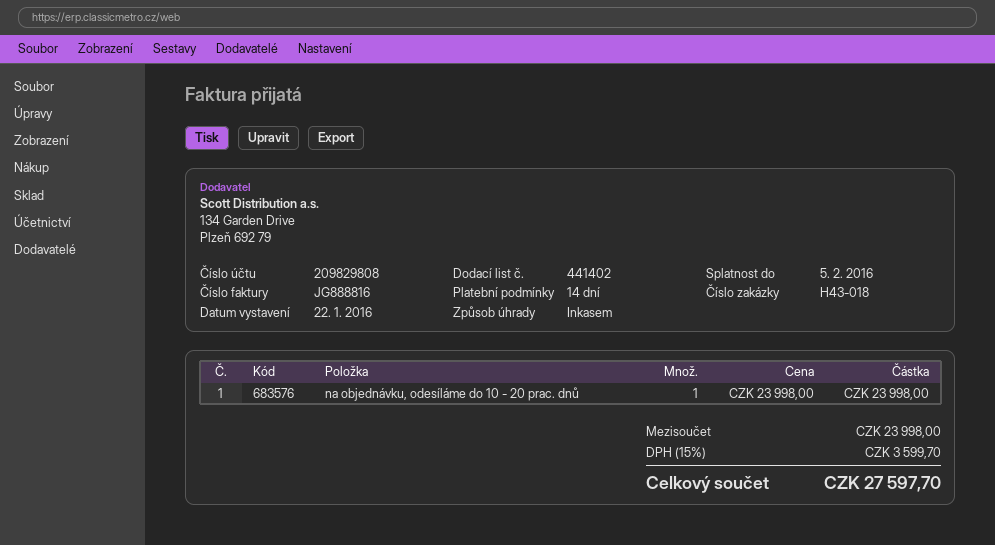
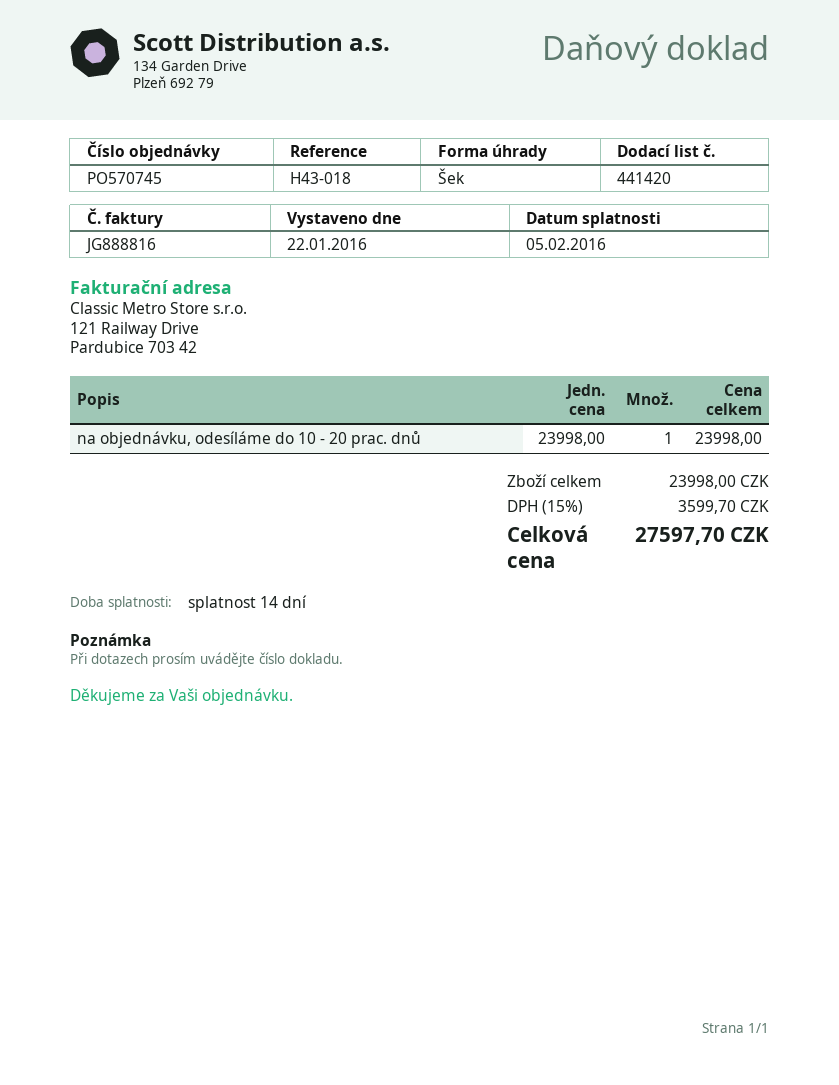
delivery note number: 441402 -> 441420
payment method: direct debit -> cheque

